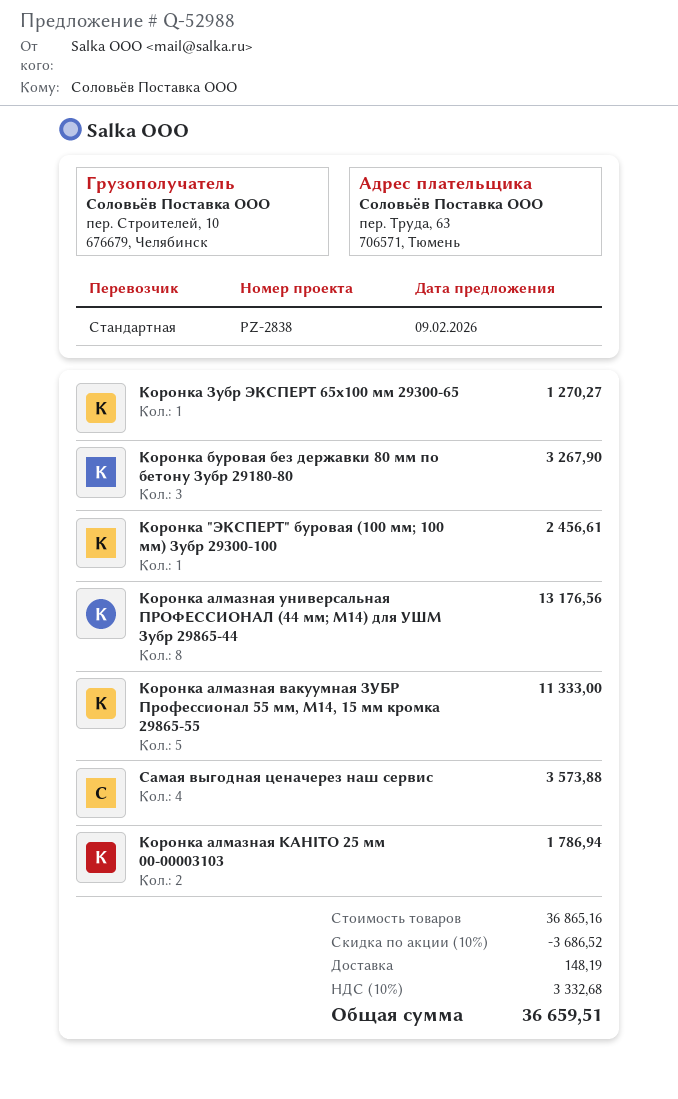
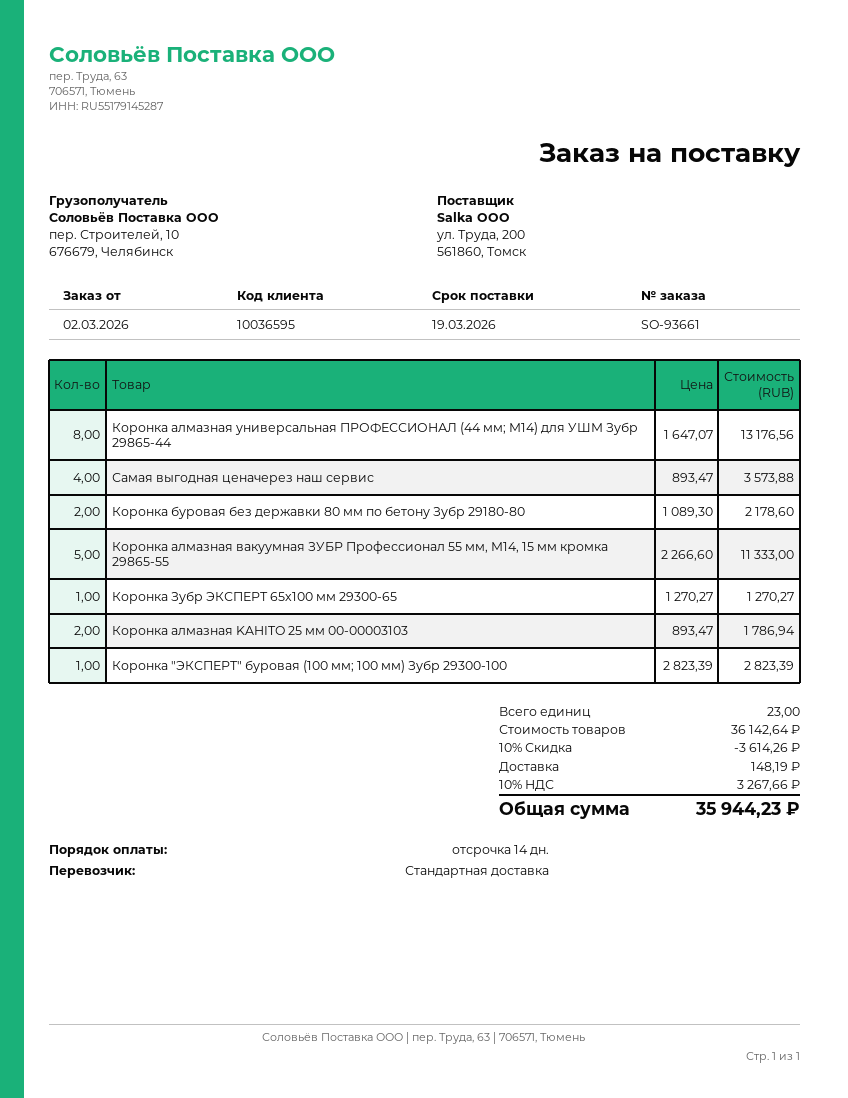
Коронка буровая без державки 80 мм по бетону Зубр 29180-80: 3 for 3267.90 -> 2 for 2178.60
Коронка "ЭКСПЕРТ" буровая (100 мм; 100 мм) Зубр 29300-100: 1 for 2456.61 -> 1 for 2823.39
subtotal: 36865.16 -> 36142.64
discount: 10% = 3686.52 -> 10% = 3614.26
tax: 10% = 3332.68 -> 10% = 3267.66
total: 36659.51 -> 35944.23

